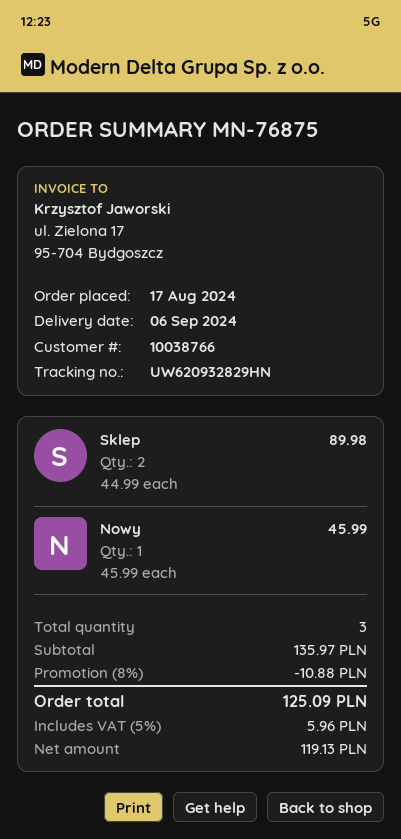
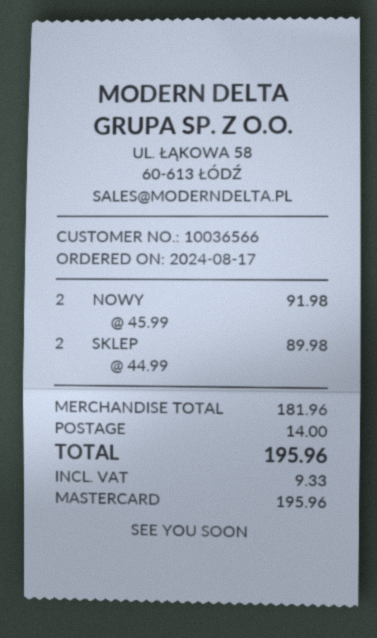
customer number: 10038766 -> 10036566
Nowy: 1 x 45.99 = 45.99 -> 2 x 45.99 = 91.98
subtotal: 135.97 -> 181.96
discount: 8% = 10.88 -> none
shipping: none -> 14.00
tax: 5.96 -> 9.33
total: 125.09 -> 195.96

